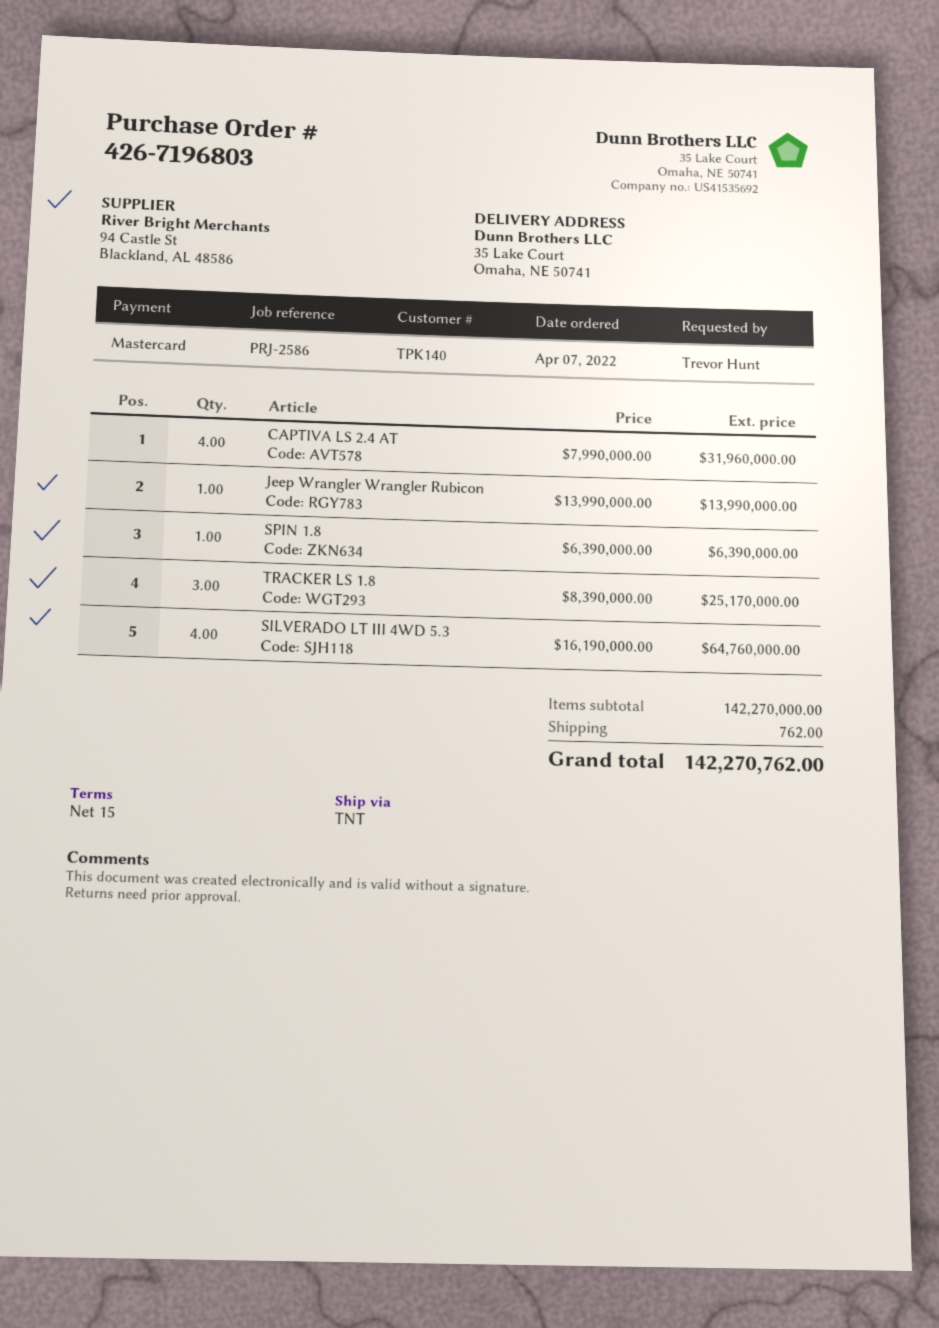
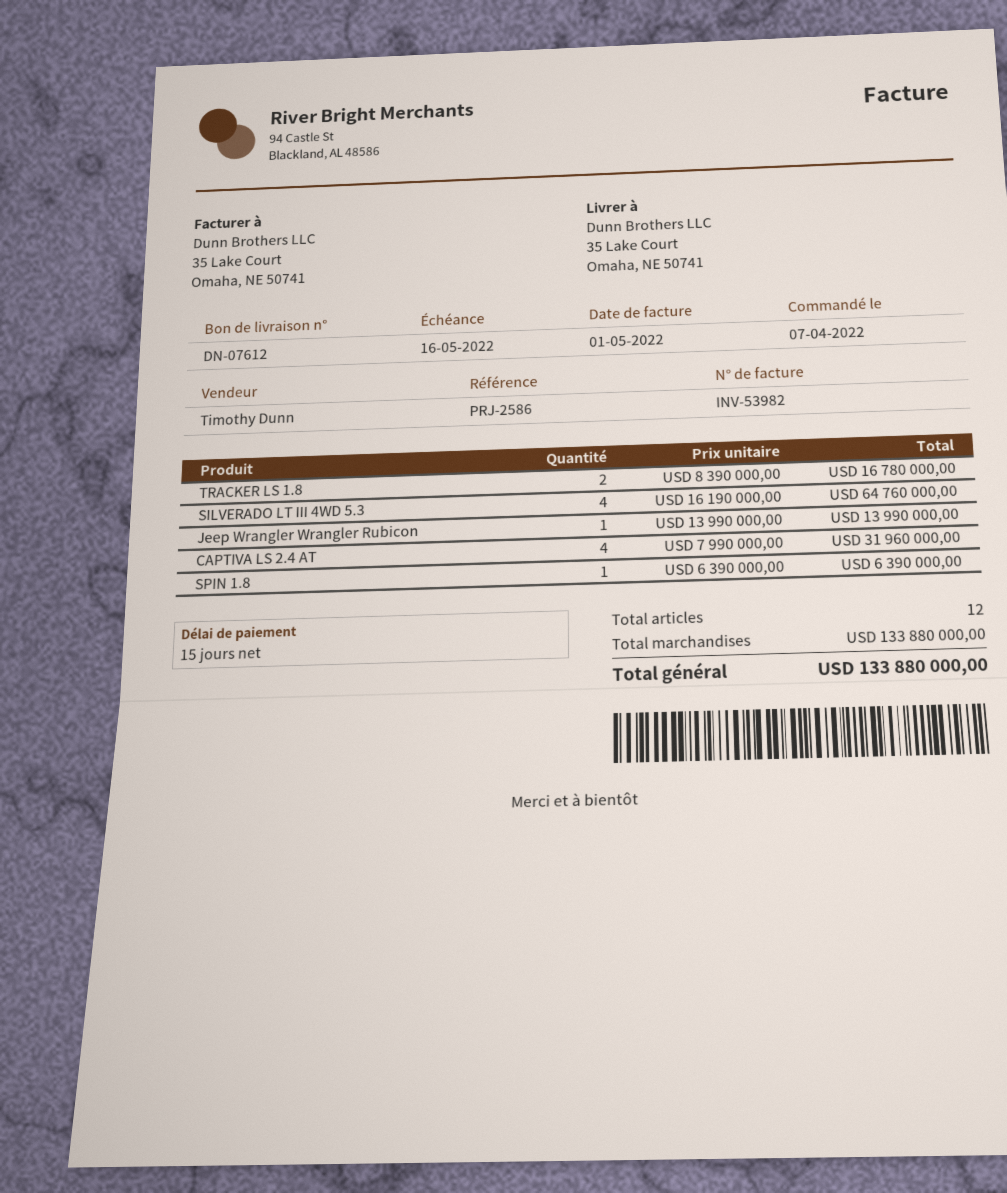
TRACKER LS 1.8: 3 x 8390000.00 = 25170000.00 -> 2 x 8390000.00 = 16780000.00
subtotal: 142270000.00 -> 133880000.00
shipping: 762.00 -> none
total: 142270762.00 -> 133880000.00

